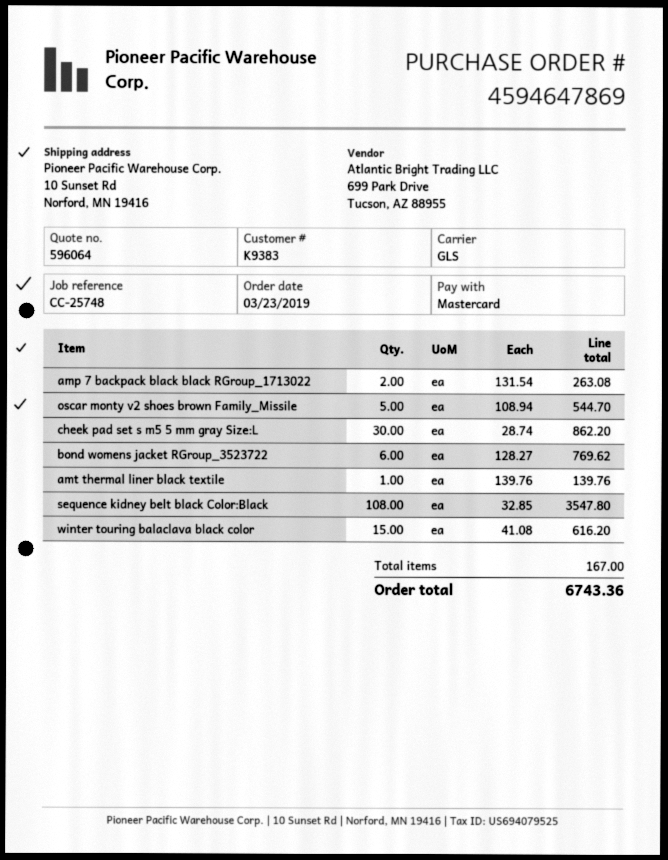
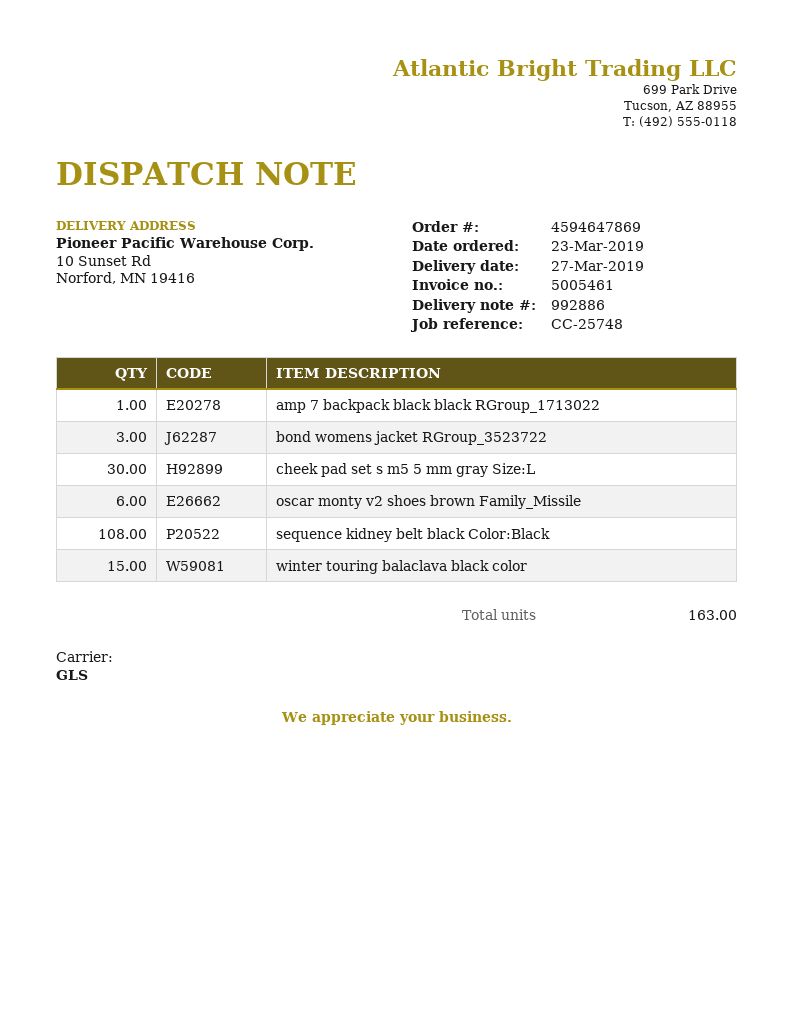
amp 7 backpack black black RGroup_1713022: 2 -> 1
oscar monty v2 shoes brown Family_Missile: 5 -> 6
bond womens jacket RGroup_3523722: 6 -> 3
amt thermal liner black textile: 1 -> none
total quantity: 167 -> 163

